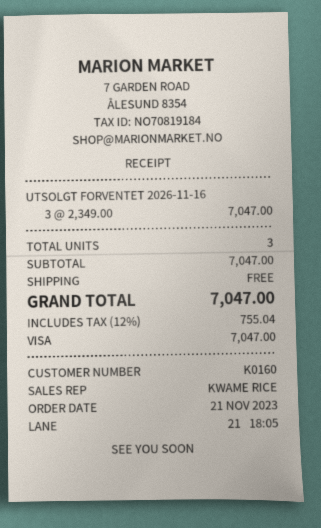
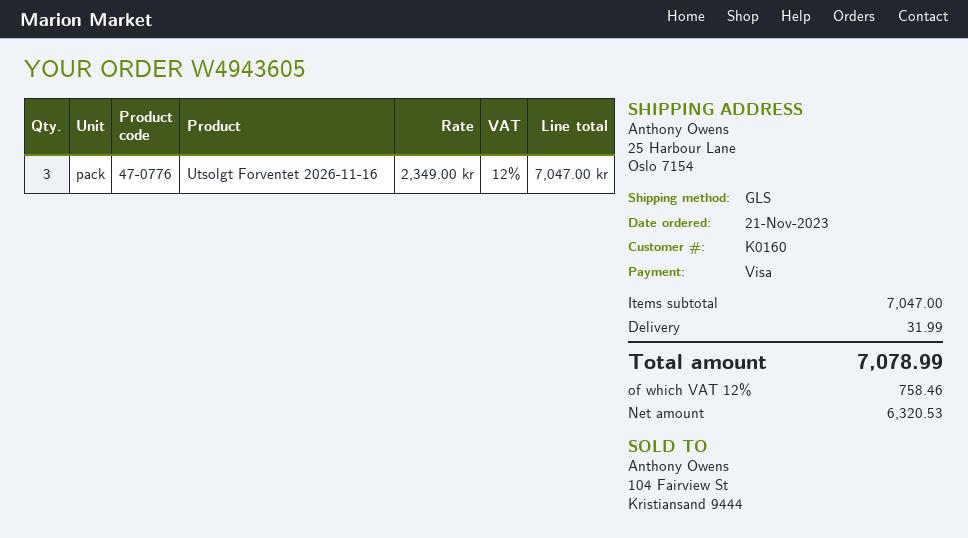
shipping: 0.00 -> 31.99
tax: 12% = 755.04 -> 12% = 758.46
total: 7047.00 -> 7078.99

